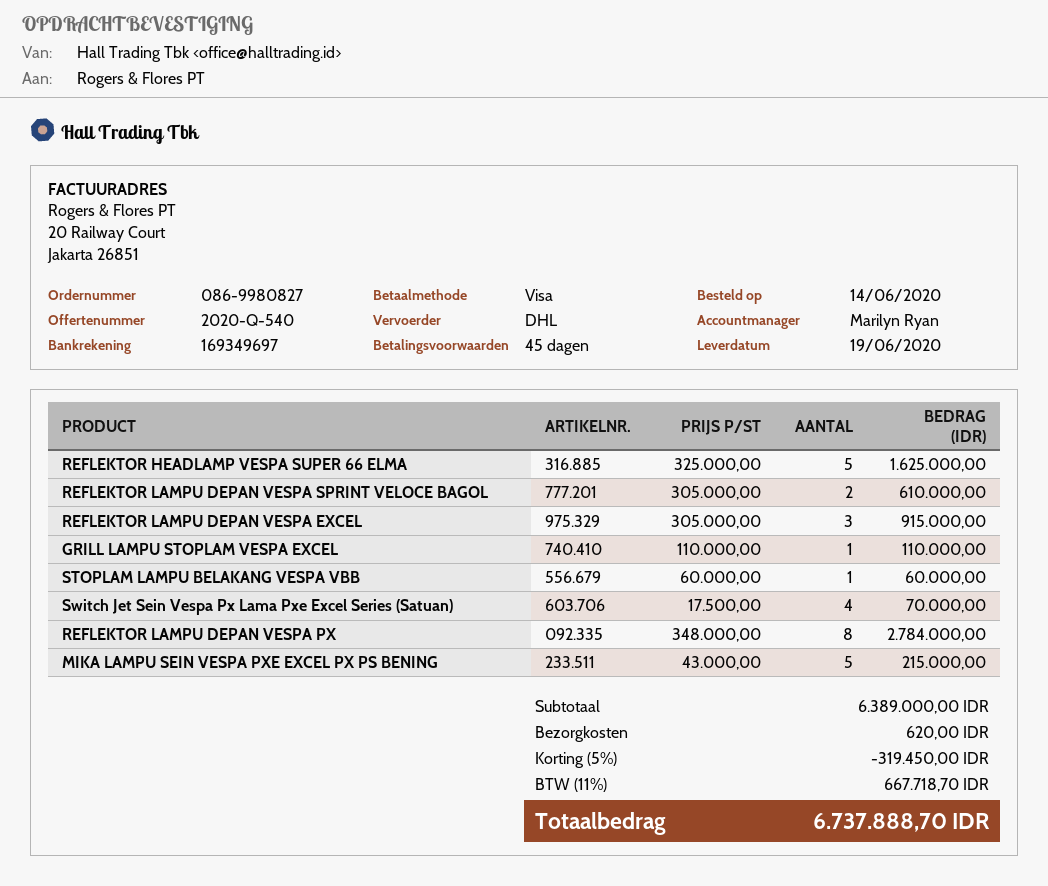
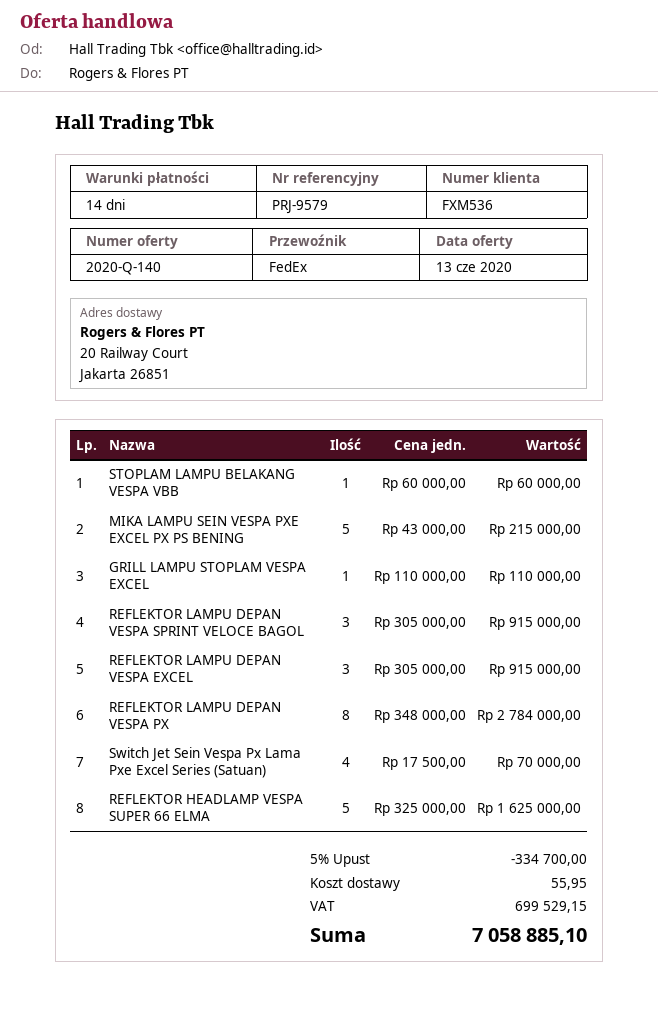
quote number: 2020-Q-540 -> 2020-Q-140
payment terms: 45 days -> 14 days
shipping method: DHL -> FedEx
REFLEKTOR LAMPU DEPAN VESPA SPRINT VELOCE BAGOL: 2 x 305000.00 = 610000.00 -> 3 x 305000.00 = 915000.00
discount: 5% = 319450.00 -> 5% = 334700.00
shipping: 620.00 -> 55.95
tax: 667718.70 -> 699529.15
total: 6737888.70 -> 7058885.10

